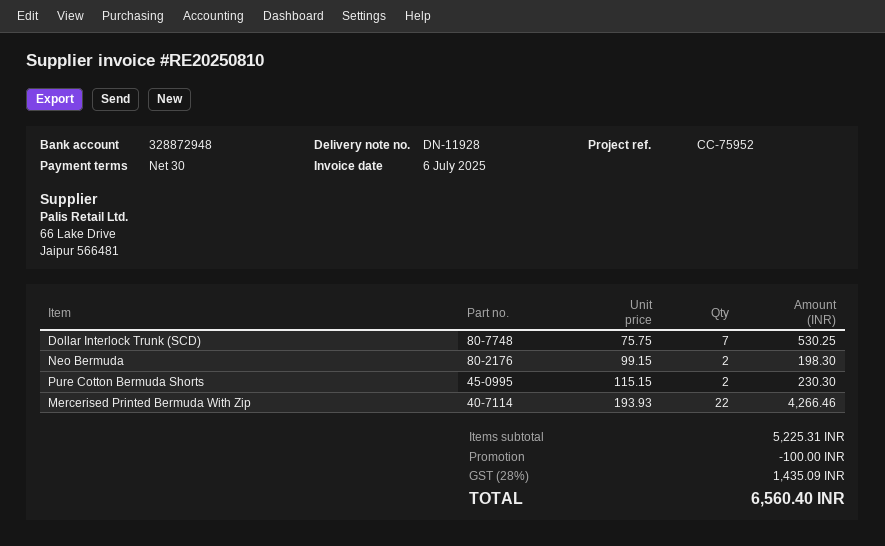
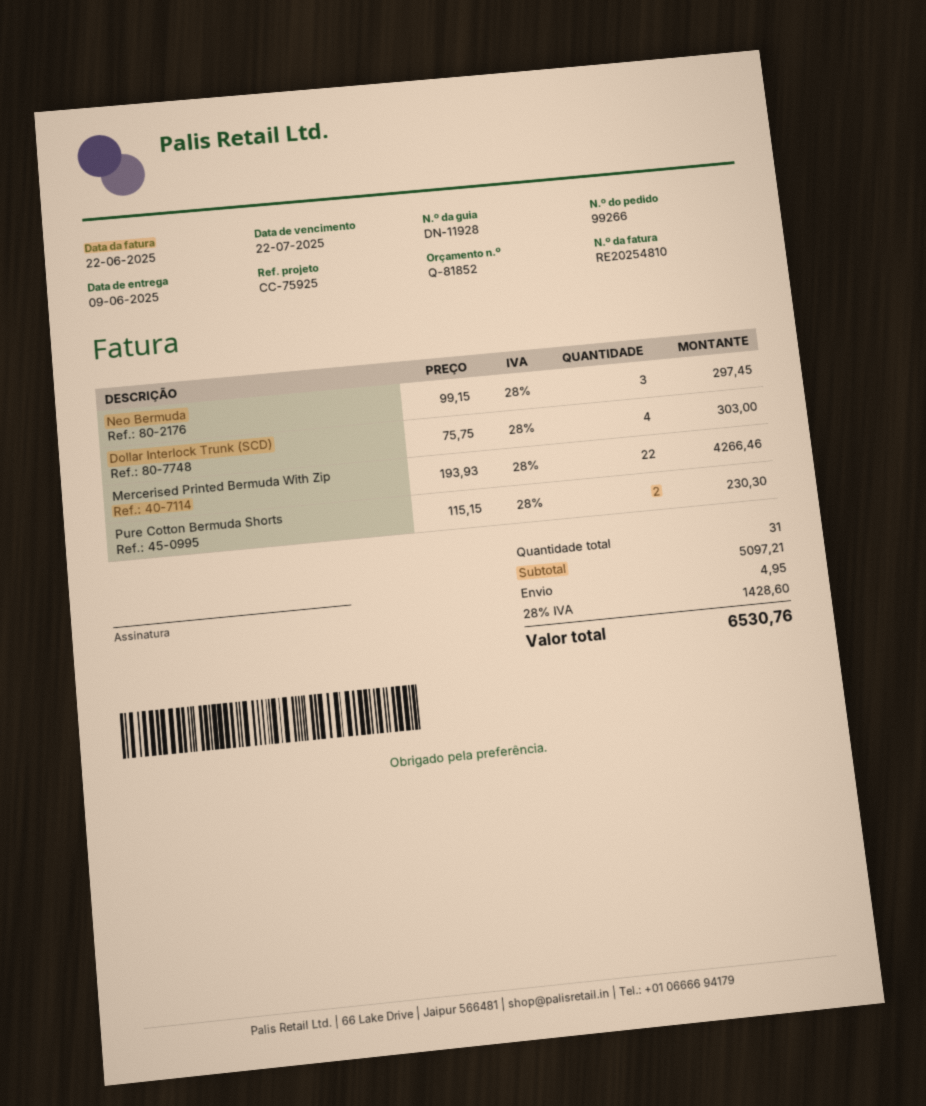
invoice number: RE20250810 -> RE20254810
invoice date: 2025-07-06 -> 2025-06-22
reference: CC-75952 -> CC-75925
Dollar Interlock Trunk (SCD): 7 x 75.75 = 530.25 -> 4 x 75.75 = 303.00
Neo Bermuda: 2 x 99.15 = 198.30 -> 3 x 99.15 = 297.45
subtotal: 5225.31 -> 5097.21
discount: 100.00 -> none
shipping: none -> 4.95
tax: 28% = 1435.09 -> 28% = 1428.60
total: 6560.40 -> 6530.76

